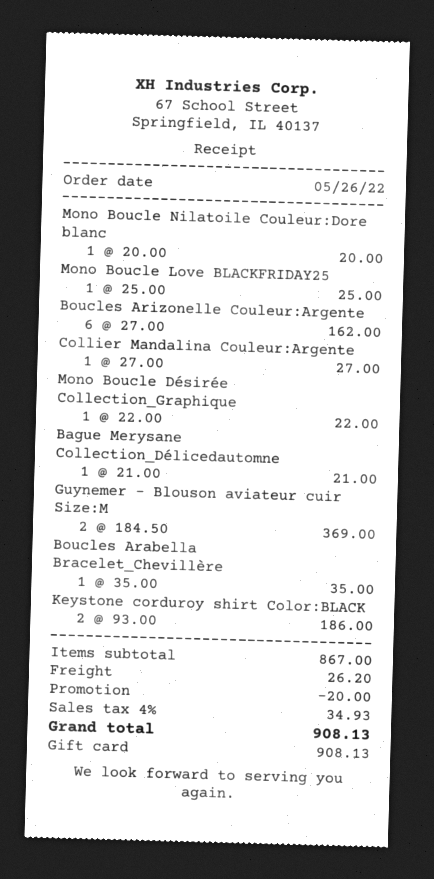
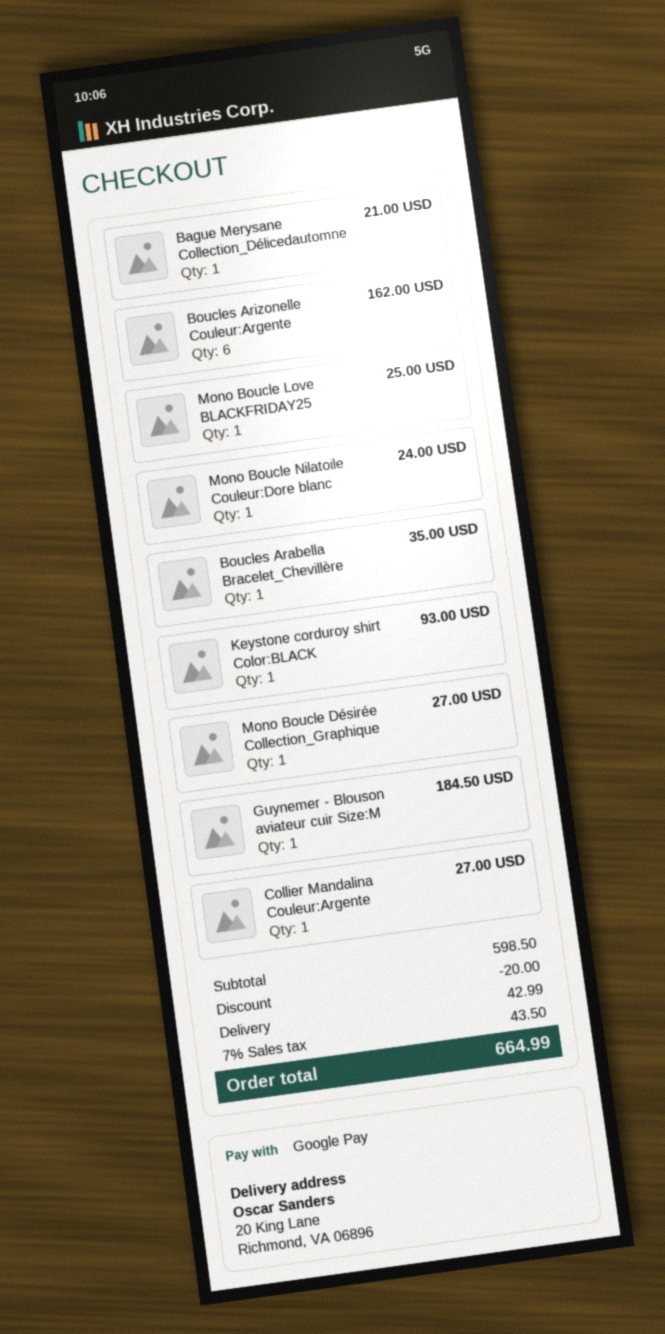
payment method: gift card -> Google Pay
Mono Boucle Nilatoile Couleur:Dore blanc: 1 for 20.00 -> 1 for 24.00
Mono Boucle Désirée Collection_Graphique: 1 for 22.00 -> 1 for 27.00
Guynemer - Blouson aviateur cuir Size:M: 2 for 369.00 -> 1 for 184.50
Keystone corduroy shirt Color:BLACK: 2 for 186.00 -> 1 for 93.00
subtotal: 867.00 -> 598.50
shipping: 26.20 -> 42.99
tax: 4% = 34.93 -> 7% = 43.50
total: 908.13 -> 664.99

